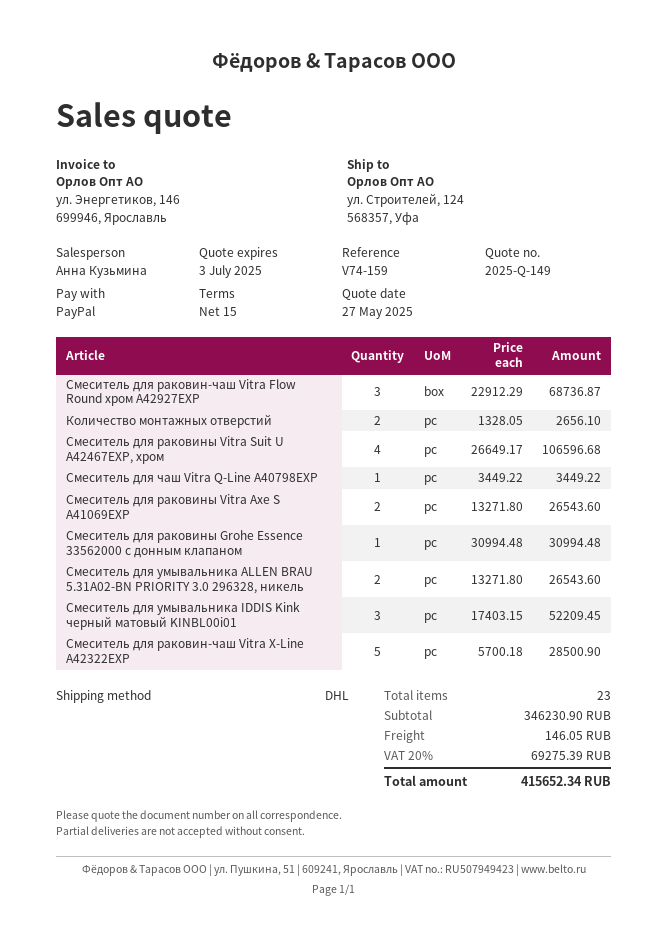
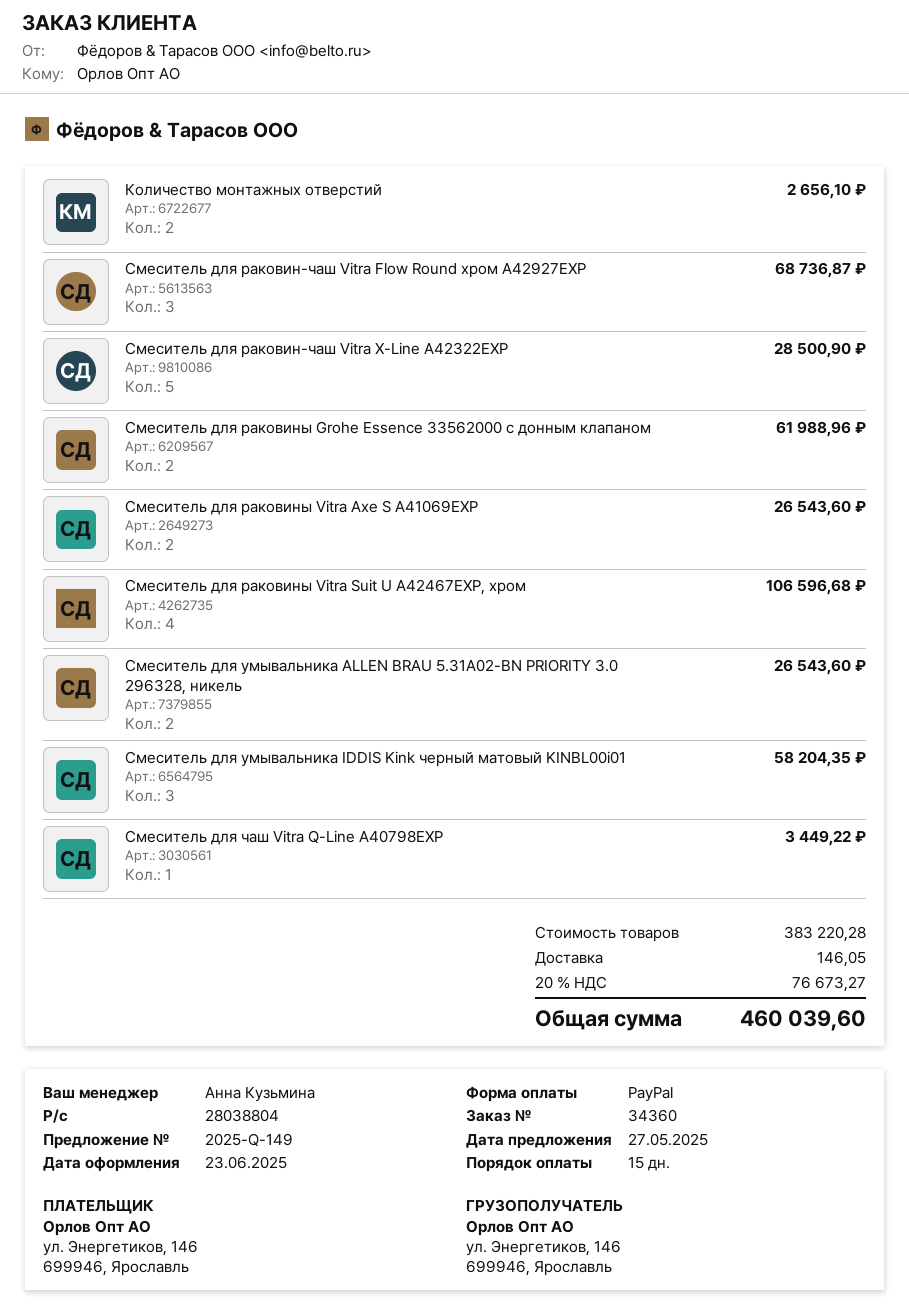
ship to: ул. Строителей, 124, 568357, Уфа -> ул. Энергетиков, 146, 699946, Ярославль
Смеситель для раковины Grohe Essence 33562000 с донным клапаном: 1 for 30994.48 -> 2 for 61988.96
Смеситель для умывальника IDDIS Kink черный матовый KINBL00i01: 3 for 52209.45 -> 3 for 58204.35
subtotal: 346230.90 -> 383220.28
tax: 20% = 69275.39 -> 20% = 76673.27
total: 415652.34 -> 460039.60

